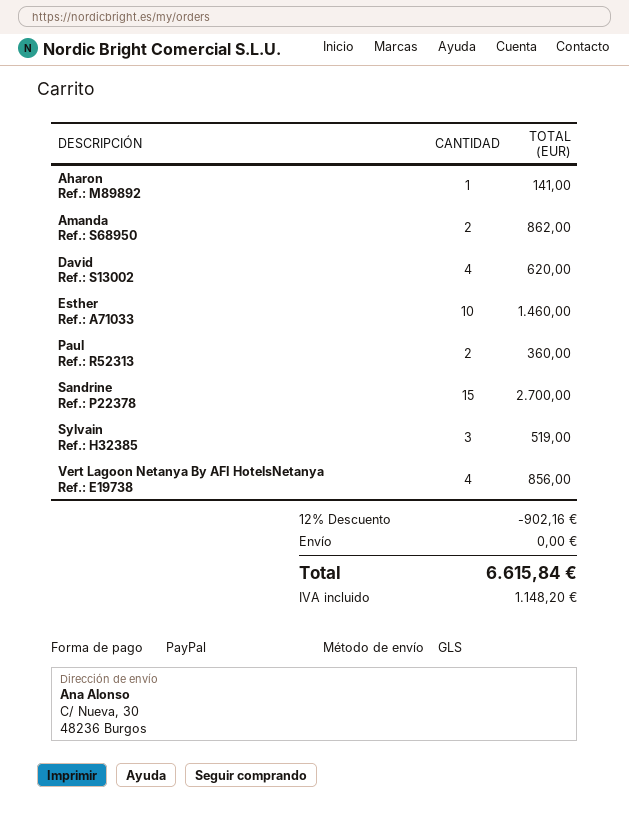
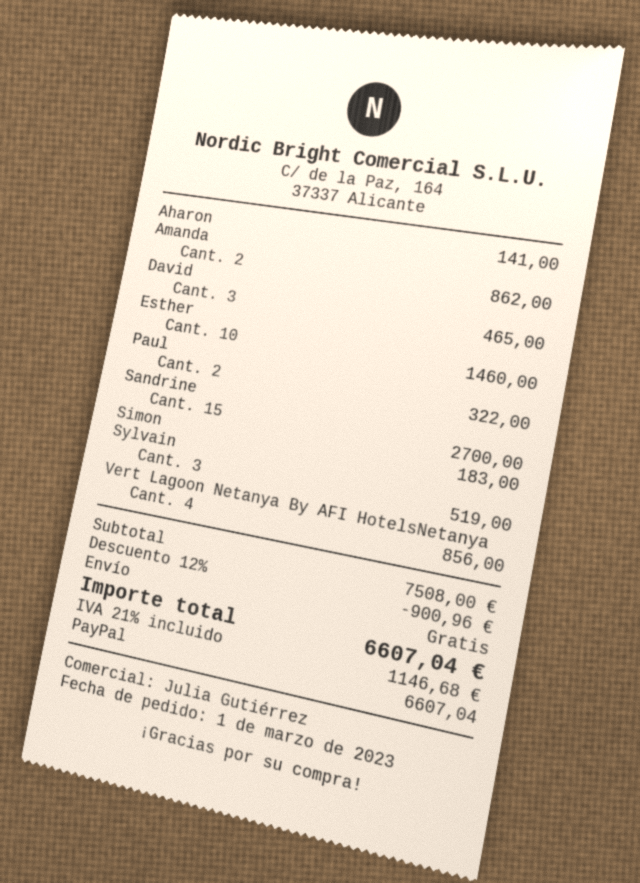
David: 4 for 620.00 -> 3 for 465.00
Paul: 2 for 360.00 -> 2 for 322.00
Simon: none -> 1 for 183.00
discount: 12% = 902.16 -> 12% = 900.96
tax: 1148.20 -> 1146.68
total: 6615.84 -> 6607.04

